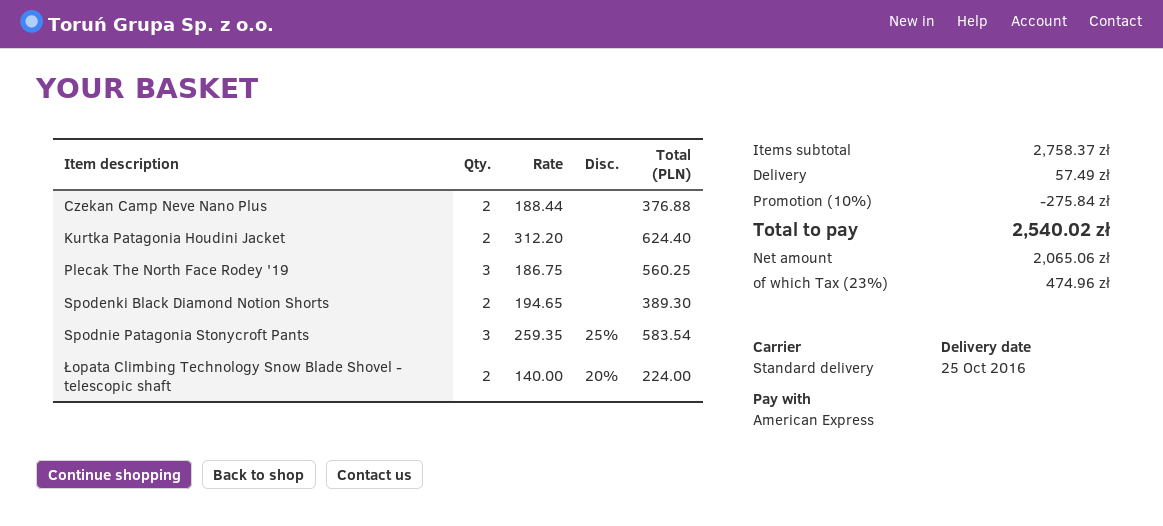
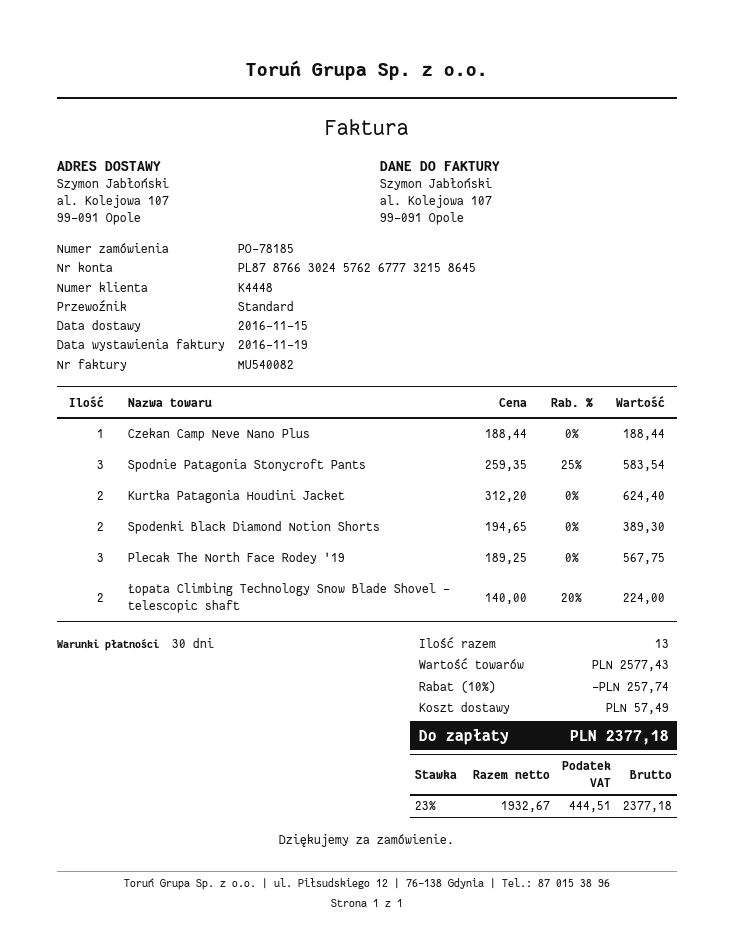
delivery date: 2016-10-25 -> 2016-11-15
Czekan Camp Neve Nano Plus: 2 x 188.44 = 376.88 -> 1 x 188.44 = 188.44
Plecak The North Face Rodey '19: 3 x 186.75 = 560.25 -> 3 x 189.25 = 567.75
subtotal: 2758.37 -> 2577.43
discount: 10% = 275.84 -> 10% = 257.74
net: 2065.06 -> 1932.67
tax: 23% = 474.96 -> 23% = 444.51
total: 2540.02 -> 2377.18

